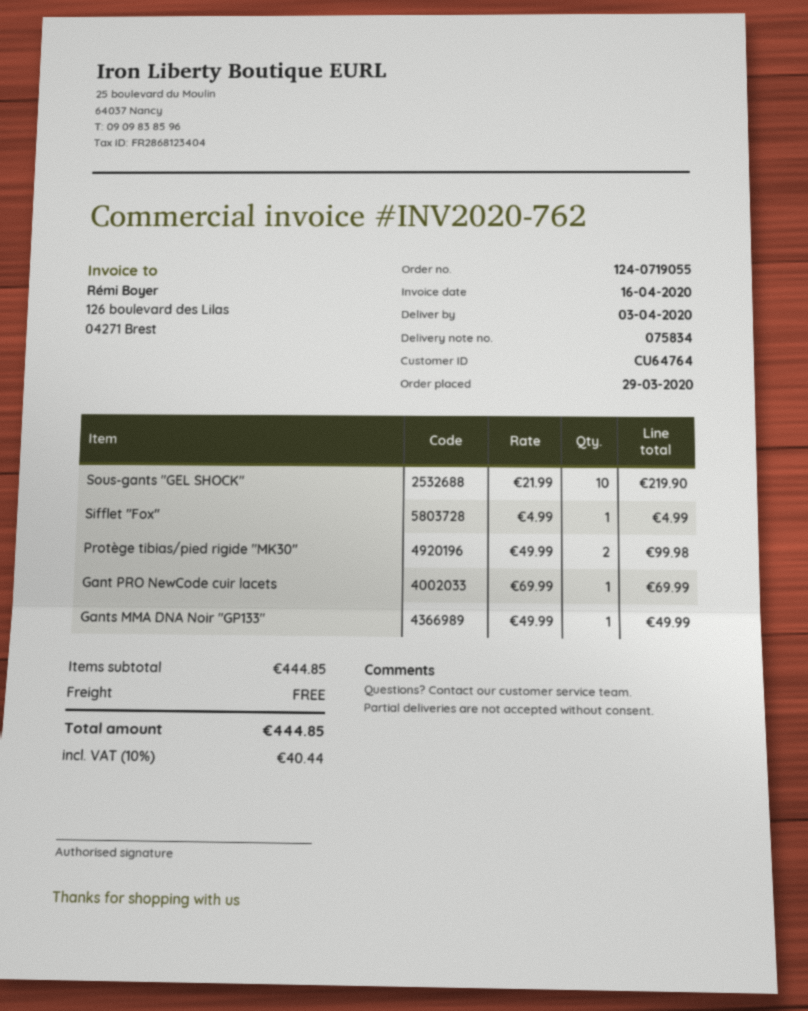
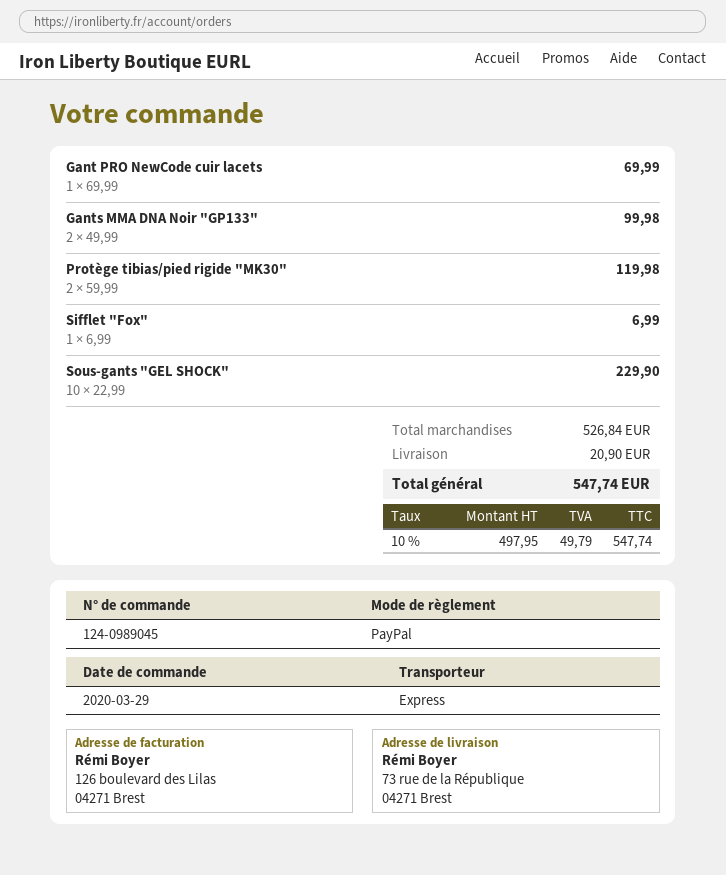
order number: 124-0719055 -> 124-0989045
Sous-gants "GEL SHOCK": 10 x 21.99 = 219.90 -> 10 x 22.99 = 229.90
Sifflet "Fox": 1 x 4.99 = 4.99 -> 1 x 6.99 = 6.99
Protège tibias/pied rigide "MK30": 2 x 49.99 = 99.98 -> 2 x 59.99 = 119.98
Gants MMA DNA Noir "GP133": 1 x 49.99 = 49.99 -> 2 x 49.99 = 99.98
subtotal: 444.85 -> 526.84
shipping: 0.00 -> 20.90
tax: 10% = 40.44 -> 10% = 49.79
total: 444.85 -> 547.74

